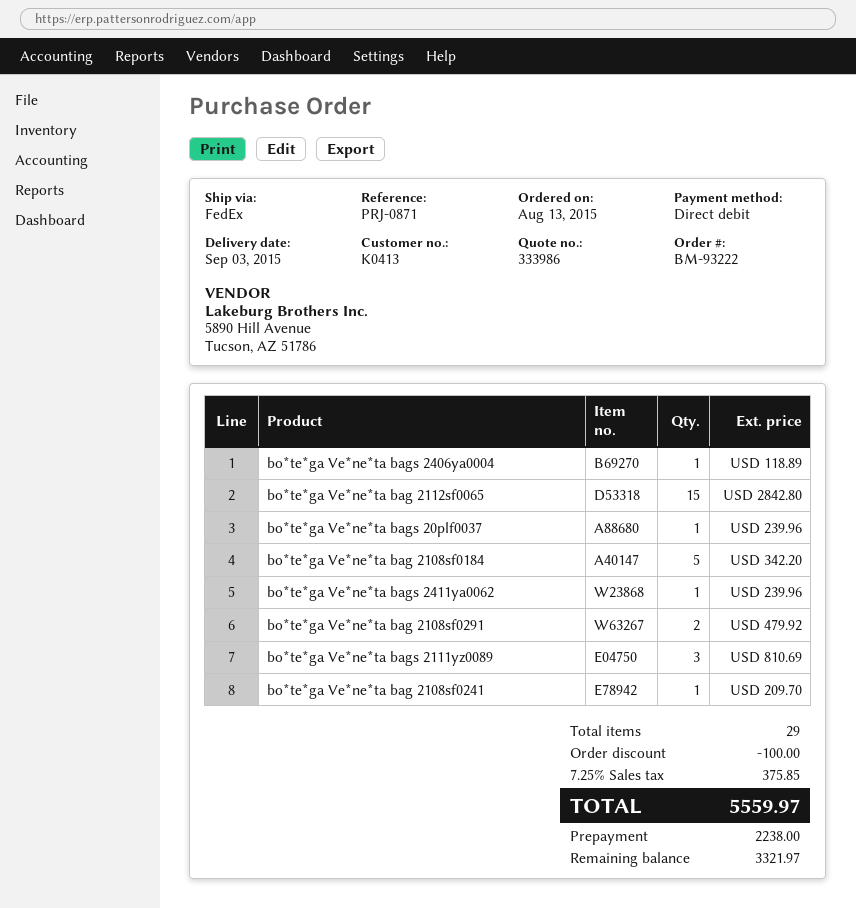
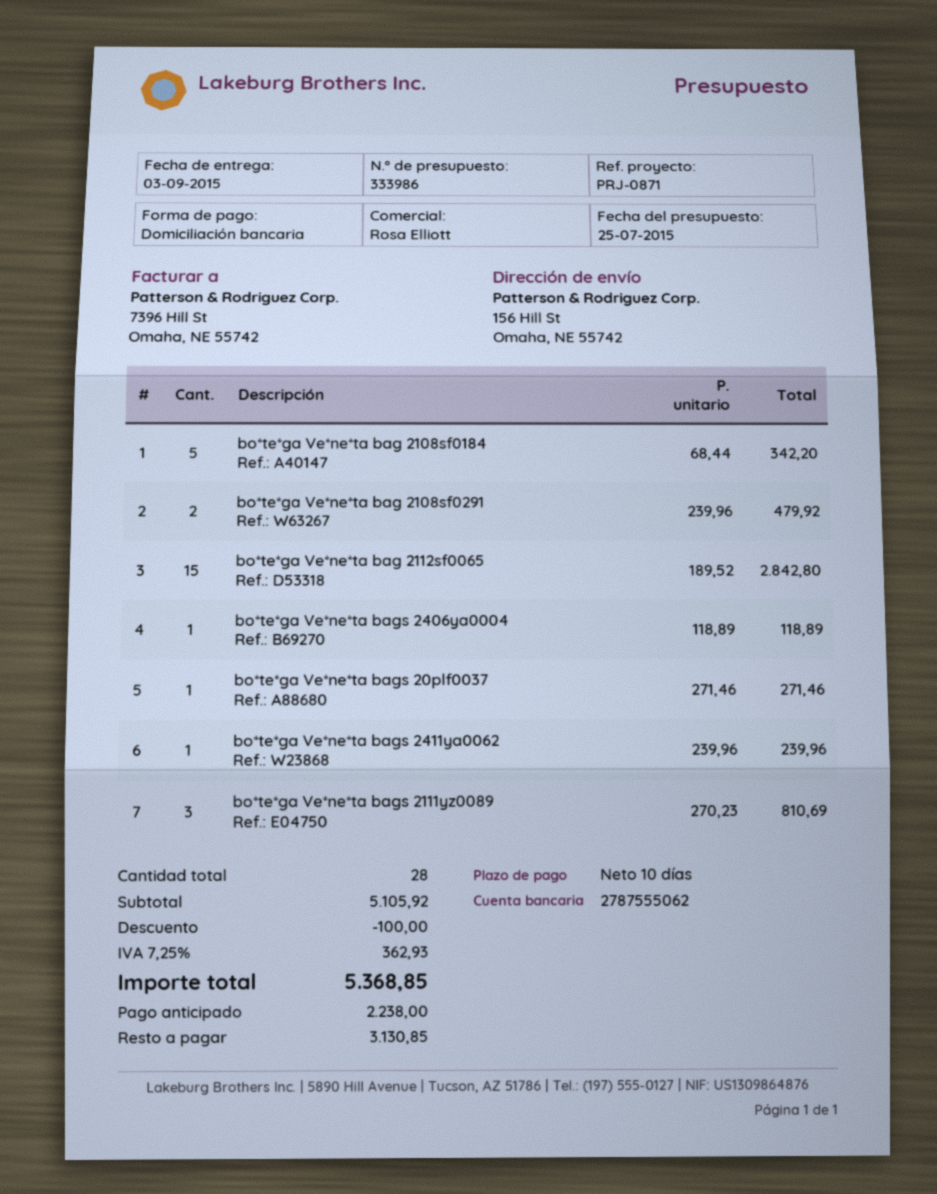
bo*te*ga Ve*ne*ta bags 20plf0037: 1 for 239.96 -> 1 for 271.46
bo*te*ga Ve*ne*ta bag 2108sf0241: 1 for 209.70 -> none
total quantity: 29 -> 28
tax: 7.25% = 375.85 -> 7.25% = 362.93
total: 5559.97 -> 5368.85
balance: 3321.97 -> 3130.85

